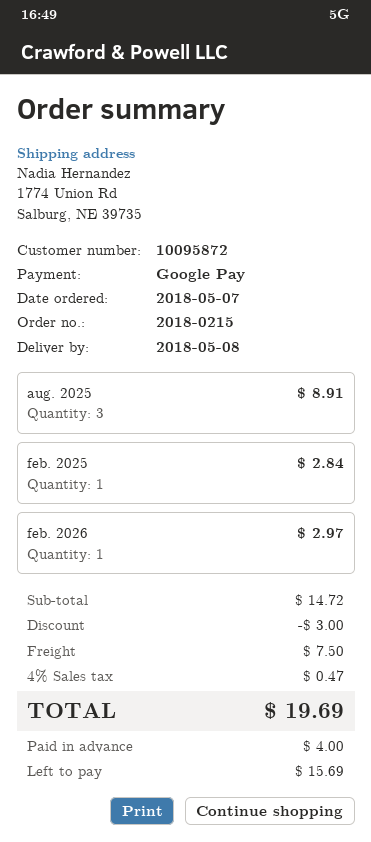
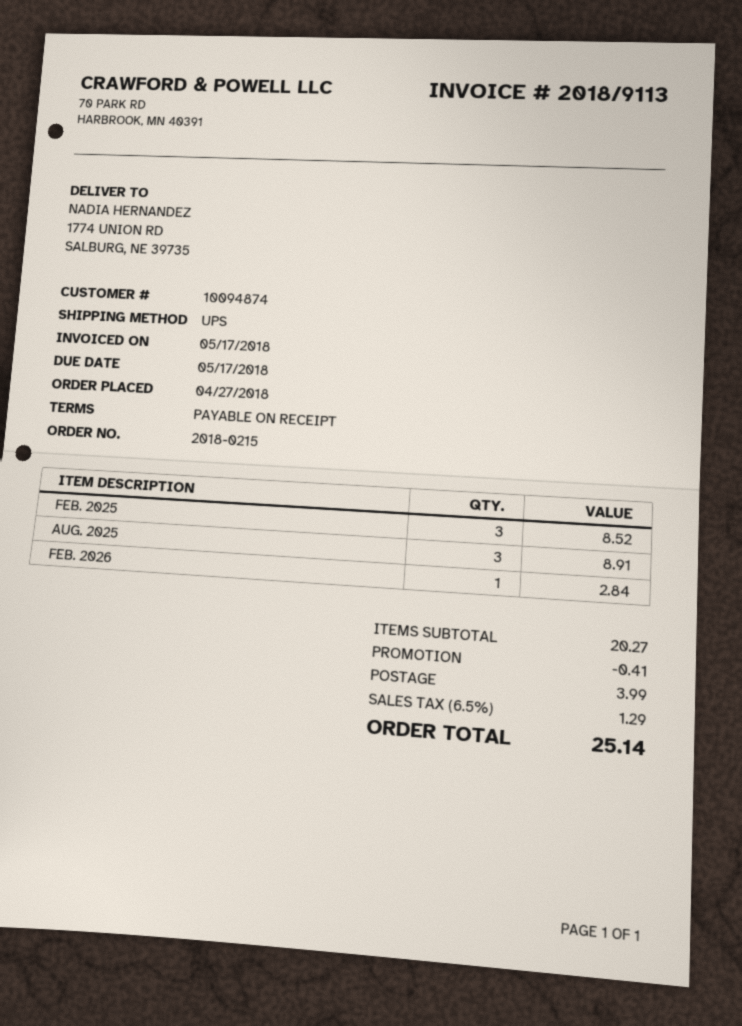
order date: 2018-05-07 -> 2018-04-27
customer number: 10095872 -> 10094874
feb. 2025: 1 for 2.84 -> 3 for 8.52
feb. 2026: 1 for 2.97 -> 1 for 2.84
subtotal: 14.72 -> 20.27
discount: 3.00 -> 0.41
shipping: 7.50 -> 3.99
tax: 4% = 0.47 -> 6.5% = 1.29
total: 19.69 -> 25.14

